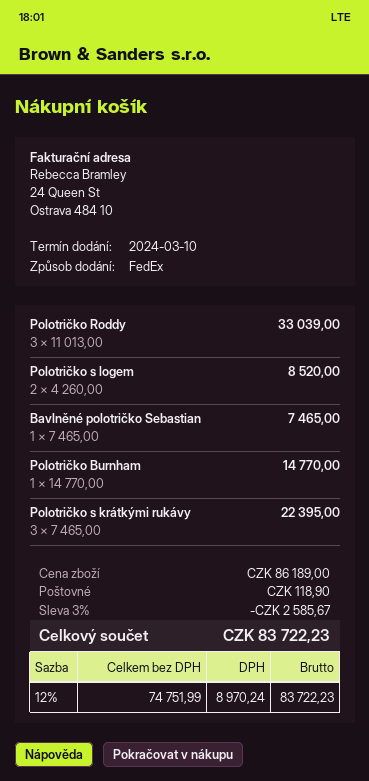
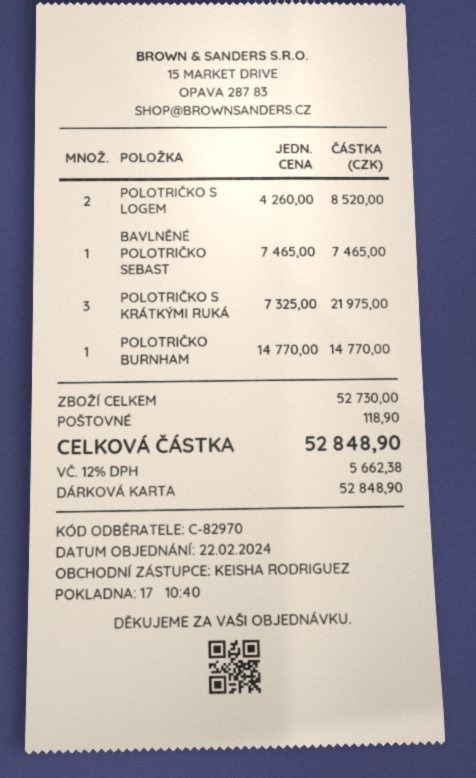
Polotričko Roddy: 3 x 11013.00 = 33039.00 -> none
Polotričko s krátkými rukávy: 3 x 7465.00 = 22395.00 -> 3 x 7325.00 = 21975.00
subtotal: 86189.00 -> 52730.00
discount: 3% = 2585.67 -> none
tax: 12% = 8970.24 -> 12% = 5662.38
total: 83722.23 -> 52848.90

